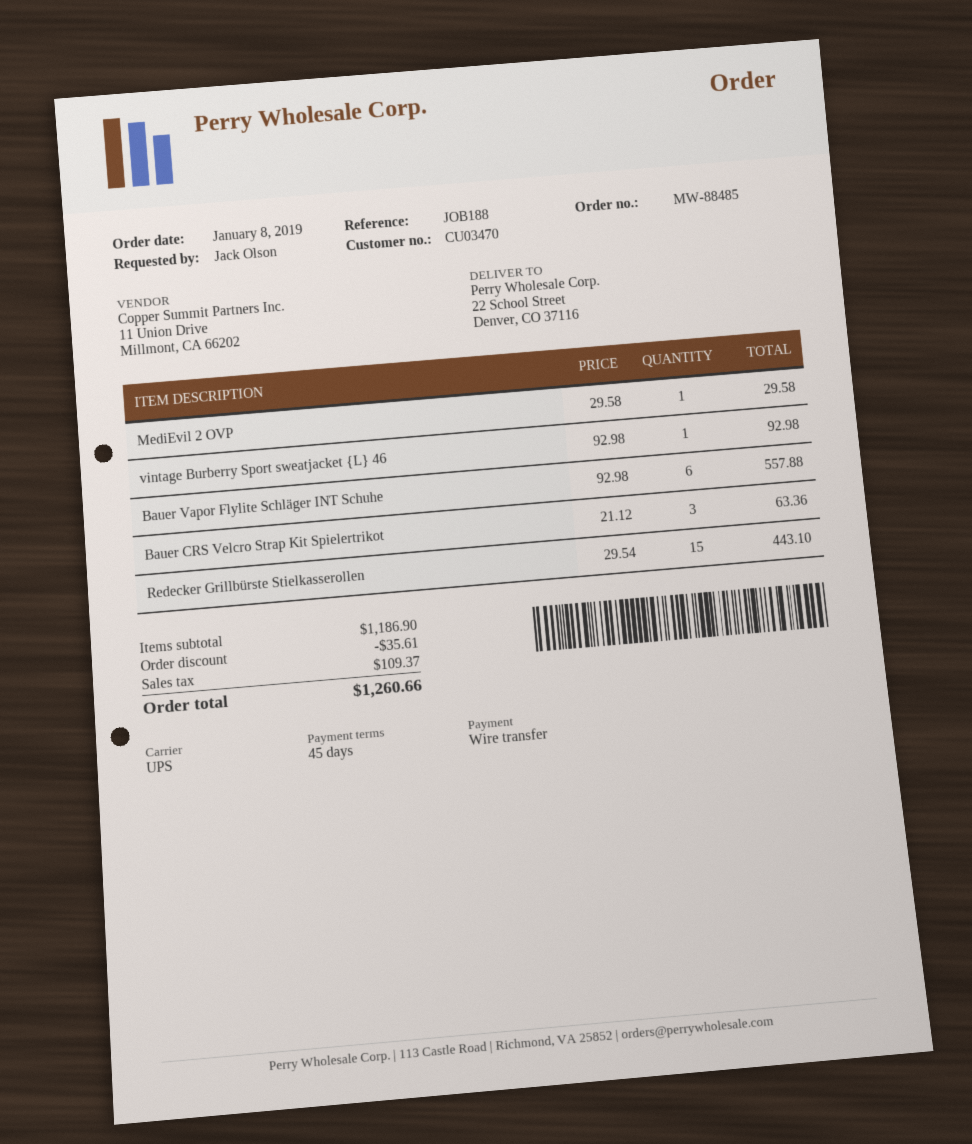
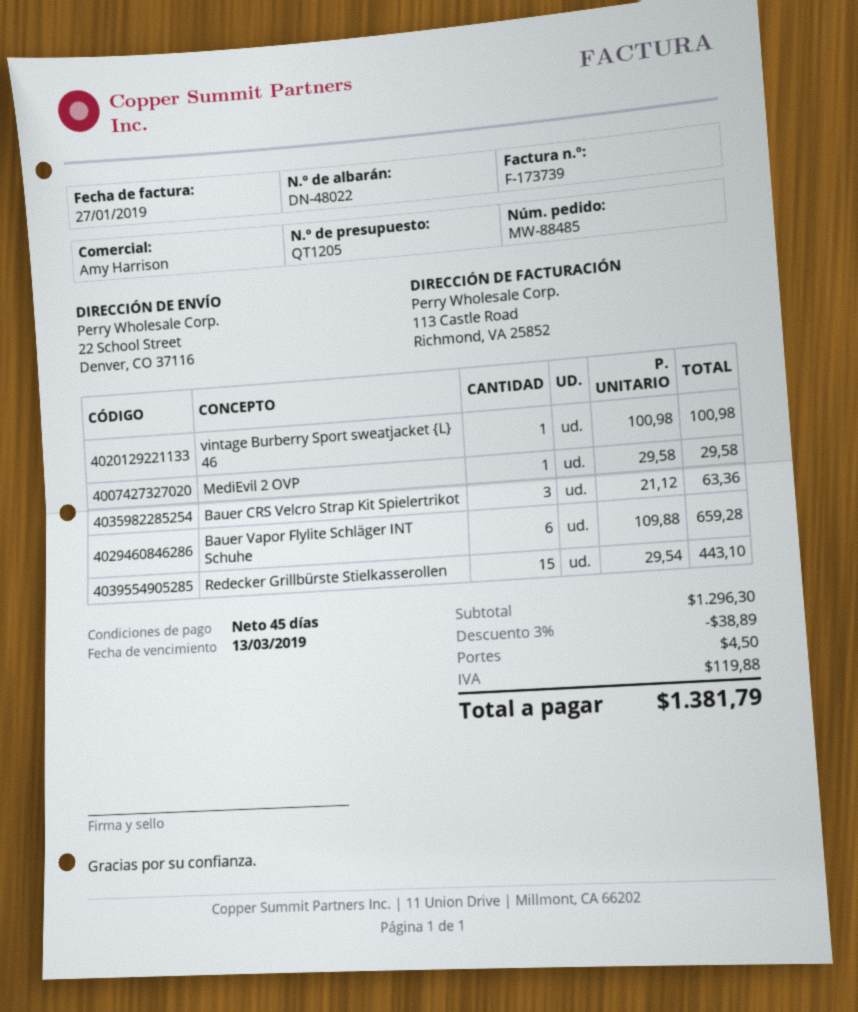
vintage Burberry Sport sweatjacket {L} 46: 1 x 92.98 = 92.98 -> 1 x 100.98 = 100.98
Bauer Vapor Flylite Schläger INT Schuhe: 6 x 92.98 = 557.88 -> 6 x 109.88 = 659.28
subtotal: 1186.90 -> 1296.30
discount: 35.61 -> 38.89
shipping: none -> 4.50
tax: 109.37 -> 119.88
total: 1260.66 -> 1381.79

